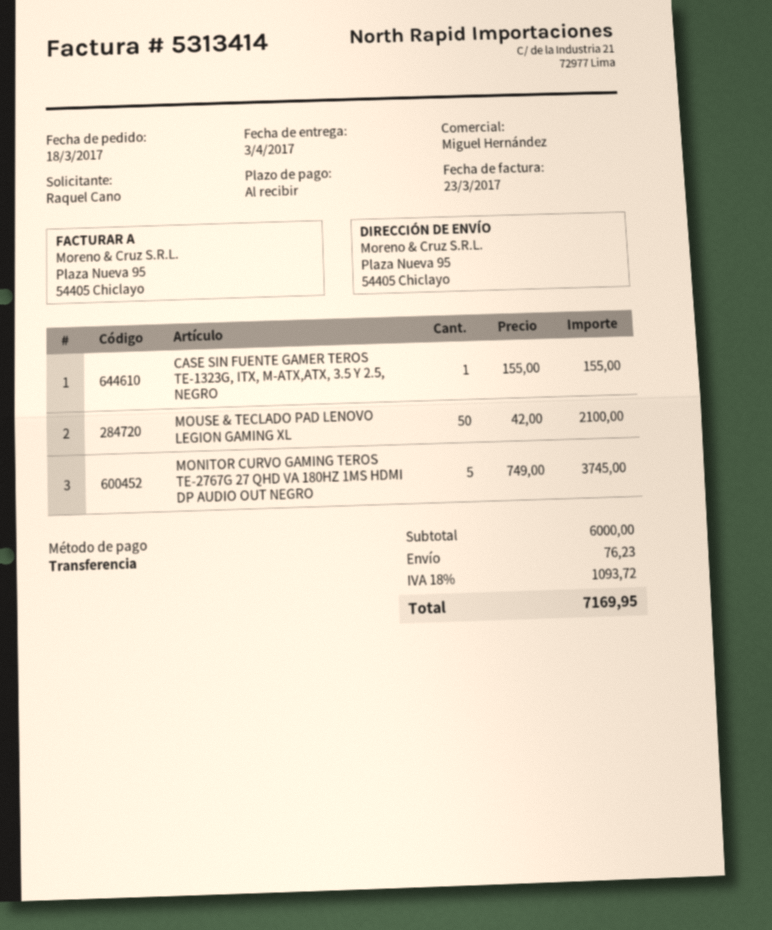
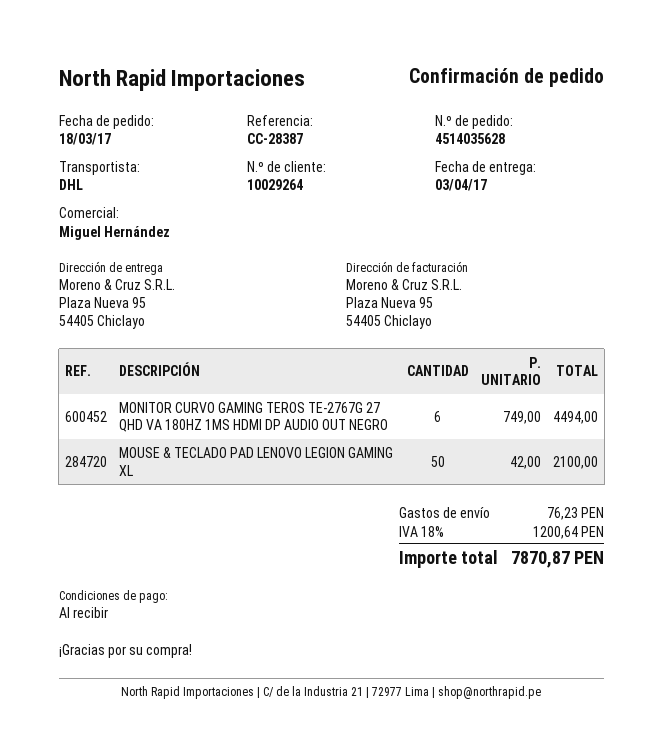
CASE SIN FUENTE GAMER TEROS TE-1323G, ITX, M-ATX,ATX, 3.5 Y 2.5, NEGRO: 1 x 155.00 = 155.00 -> none
MONITOR CURVO GAMING TEROS TE-2767G 27 QHD VA 180HZ 1MS HDMI DP AUDIO OUT NEGRO: 5 x 749.00 = 3745.00 -> 6 x 749.00 = 4494.00
tax: 18% = 1093.72 -> 18% = 1200.64
total: 7169.95 -> 7870.87

